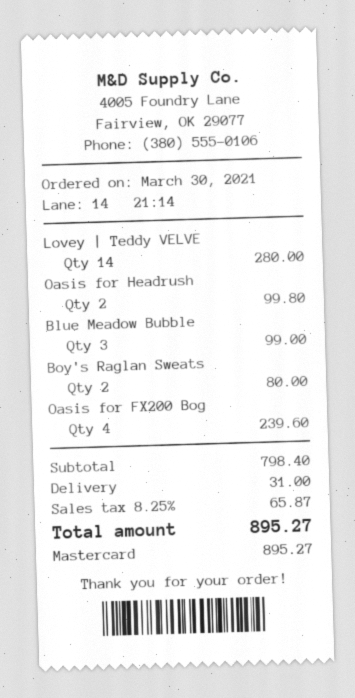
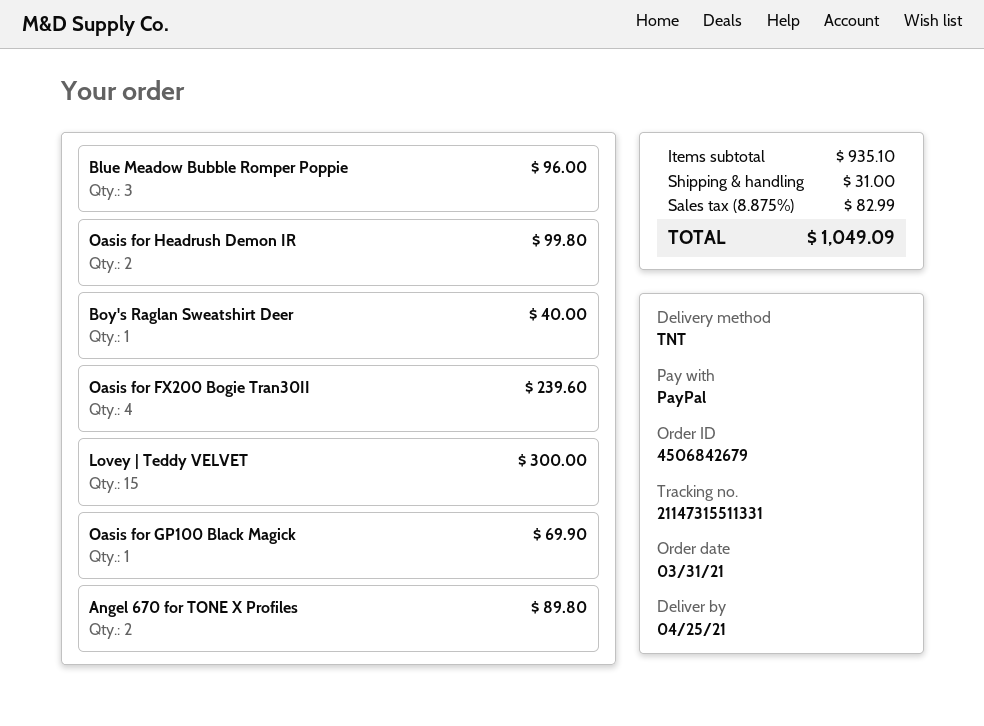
order date: 2021-03-30 -> 2021-03-31
payment method: Mastercard -> PayPal
Lovey | Teddy VELVE: 14 for 280.00 -> 15 for 300.00
Blue Meadow Bubble: 3 for 99.00 -> 3 for 96.00
Boy's Raglan Sweats: 2 for 80.00 -> 1 for 40.00
Oasis for GP100 Black Magick: none -> 1 for 69.90
Angel 670 for TONE X Profiles: none -> 2 for 89.80
subtotal: 798.40 -> 935.10
tax: 8.25% = 65.87 -> 8.875% = 82.99
total: 895.27 -> 1049.09

